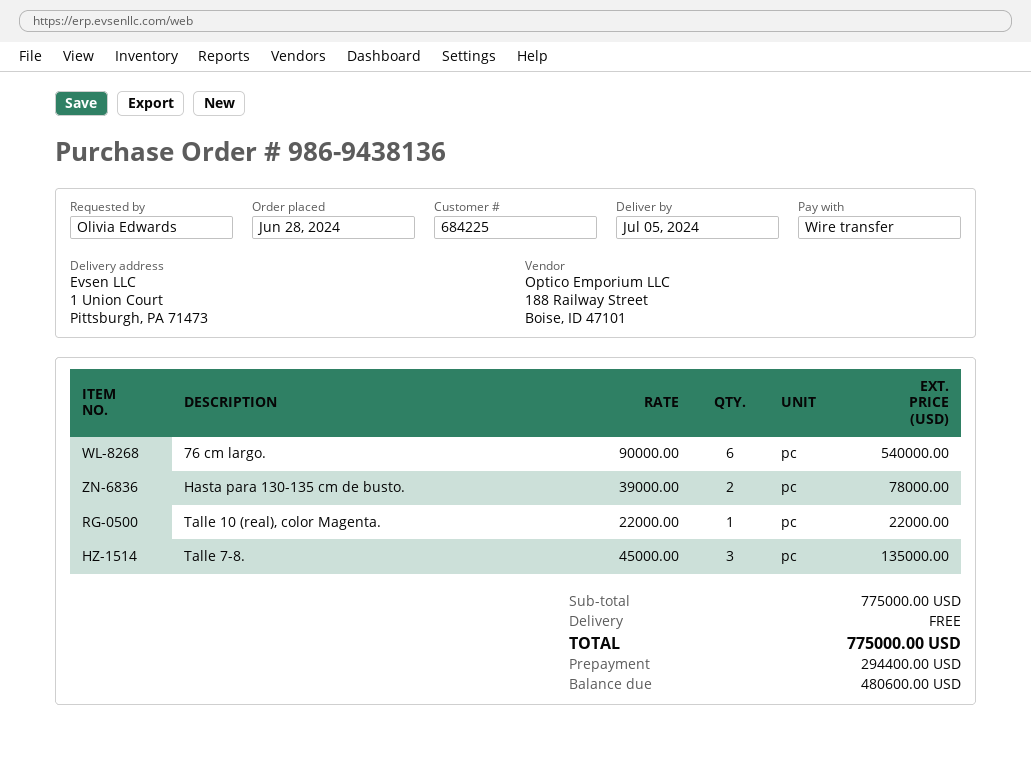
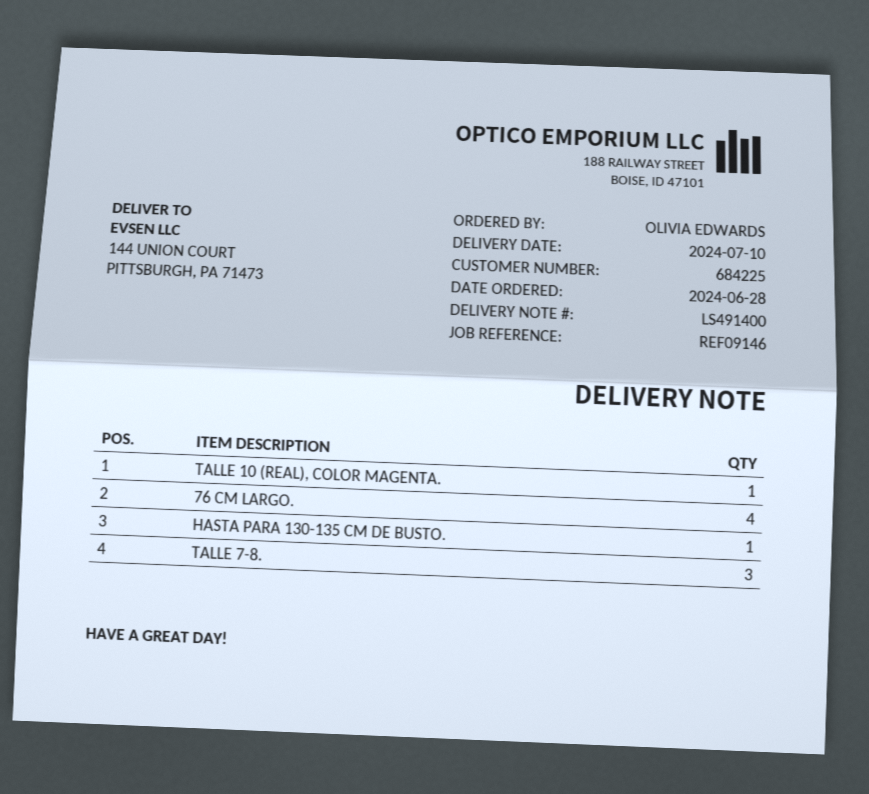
delivery date: 2024-07-05 -> 2024-07-10
ship to: 1 Union Court, Pittsburgh, PA 71473 -> 144 UNION COURT, PITTSBURGH, PA 71473
76 cm largo.: 6 -> 4
Hasta para 130-135 cm de busto.: 2 -> 1

